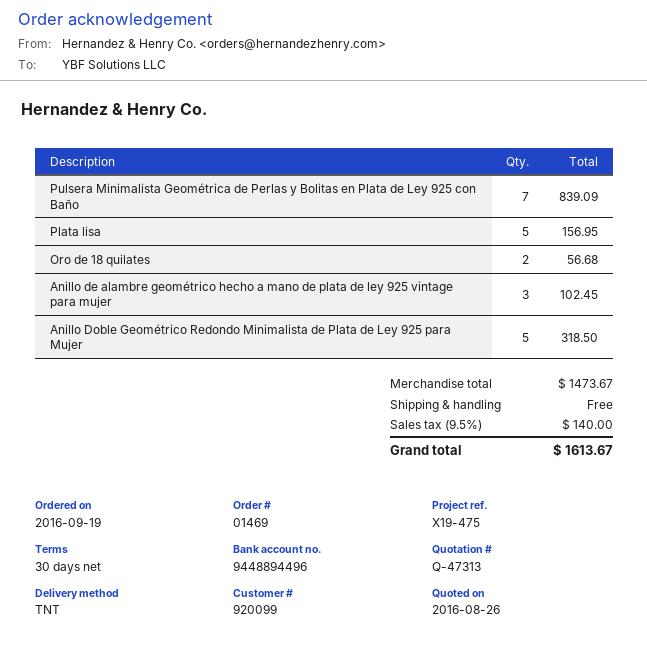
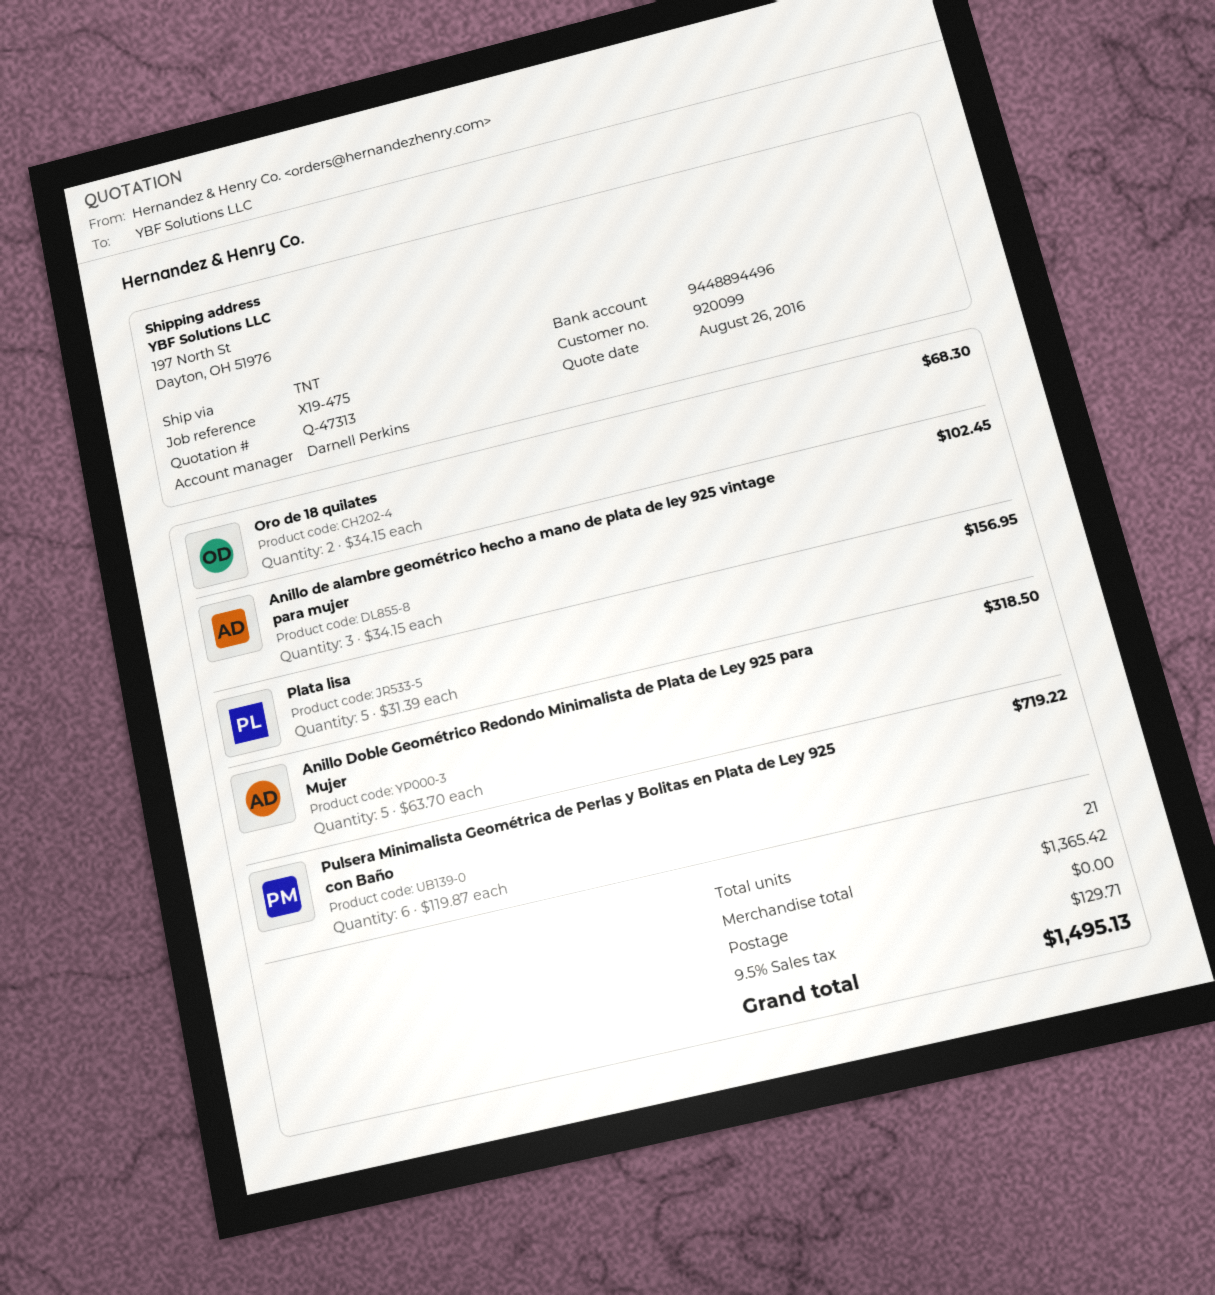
Pulsera Minimalista Geométrica de Perlas y Bolitas en Plata de Ley 925 con Baño: 7 for 839.09 -> 6 for 719.22
Oro de 18 quilates: 2 for 56.68 -> 2 for 68.30
subtotal: 1473.67 -> 1365.42
tax: 9.5% = 140.00 -> 9.5% = 129.71
total: 1613.67 -> 1495.13

